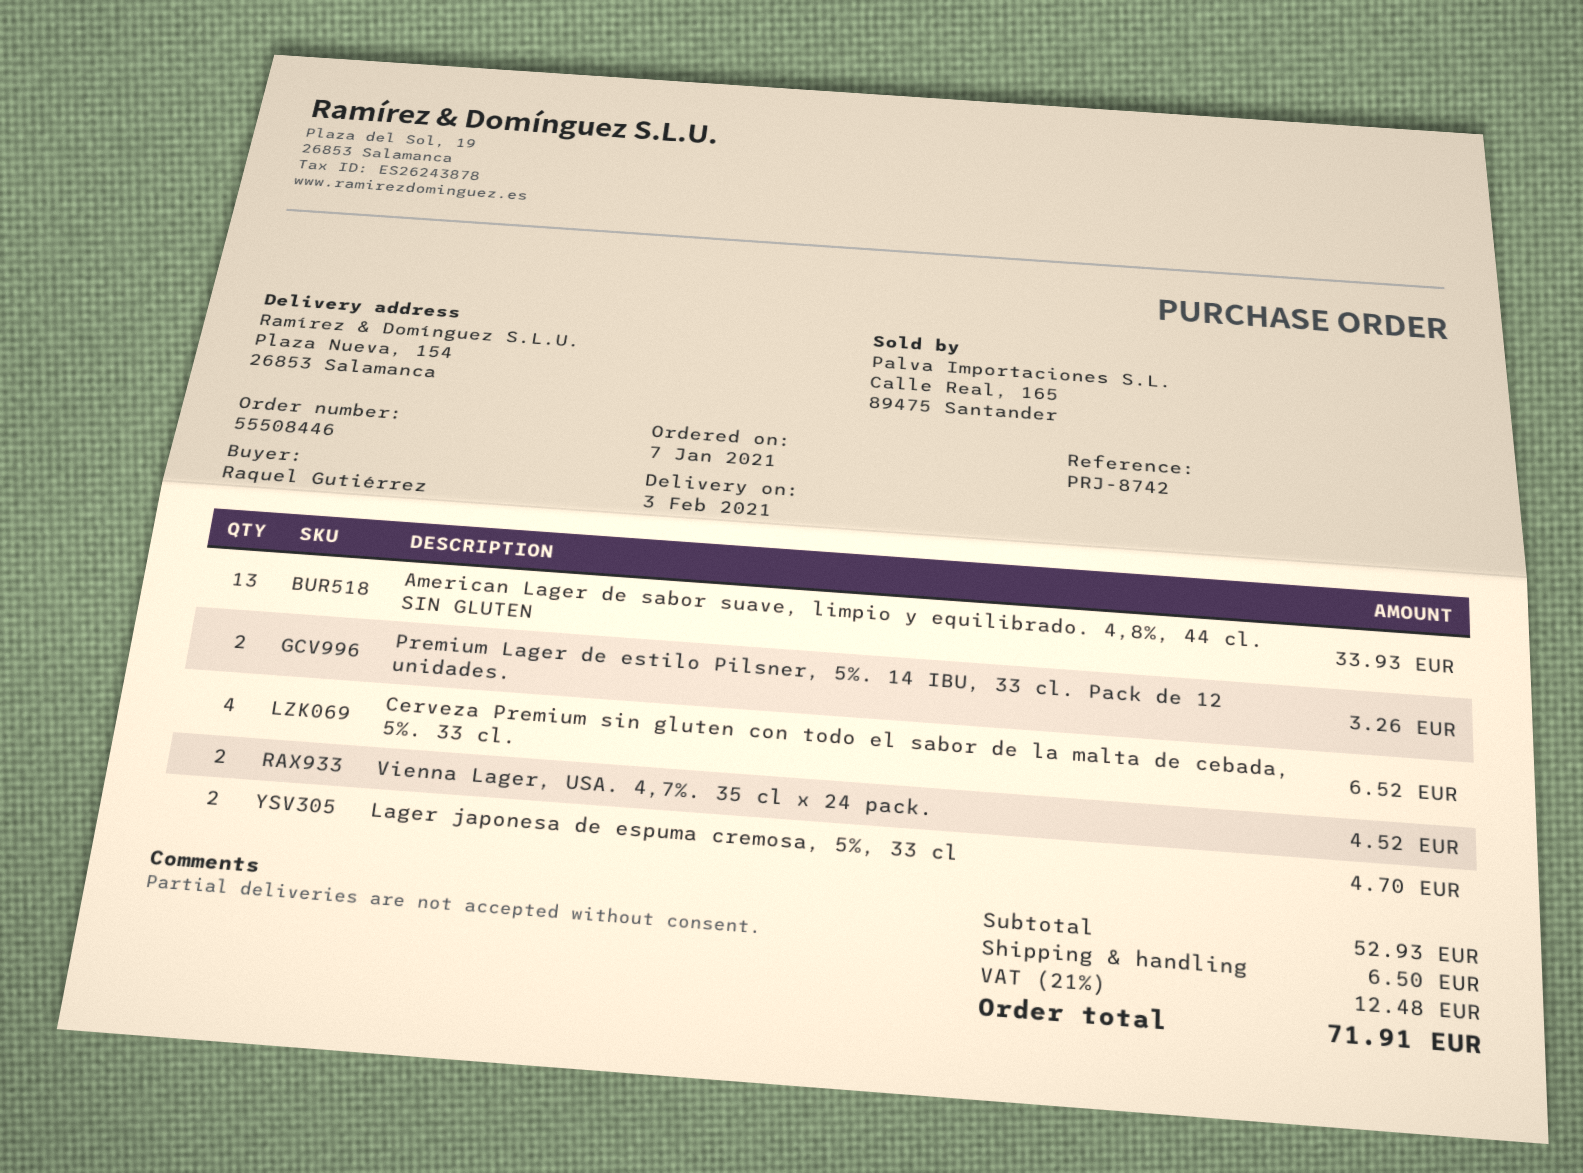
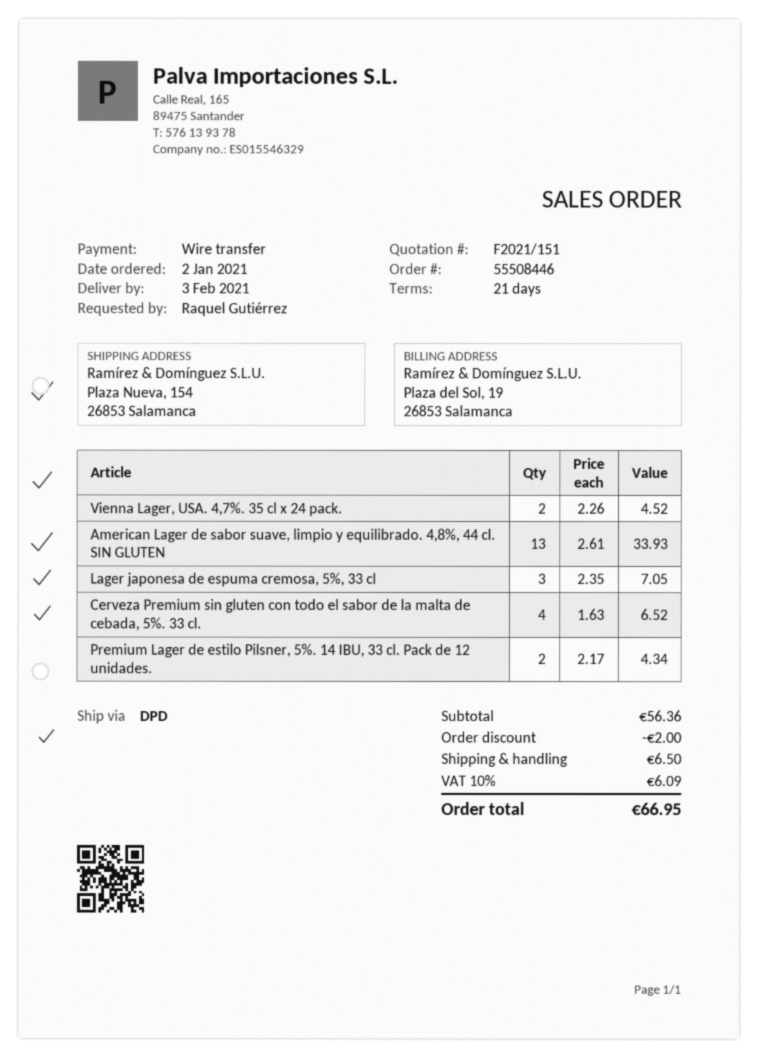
order date: 2021-01-07 -> 2021-01-02
Premium Lager de estilo Pilsner, 5%. 14 IBU, 33 cl. Pack de 12 unidades.: 2 for 3.26 -> 2 for 4.34
Lager japonesa de espuma cremosa, 5%, 33 cl: 2 for 4.70 -> 3 for 7.05
subtotal: 52.93 -> 56.36
discount: none -> 2.00
tax: 21% = 12.48 -> 10% = 6.09
total: 71.91 -> 66.95

